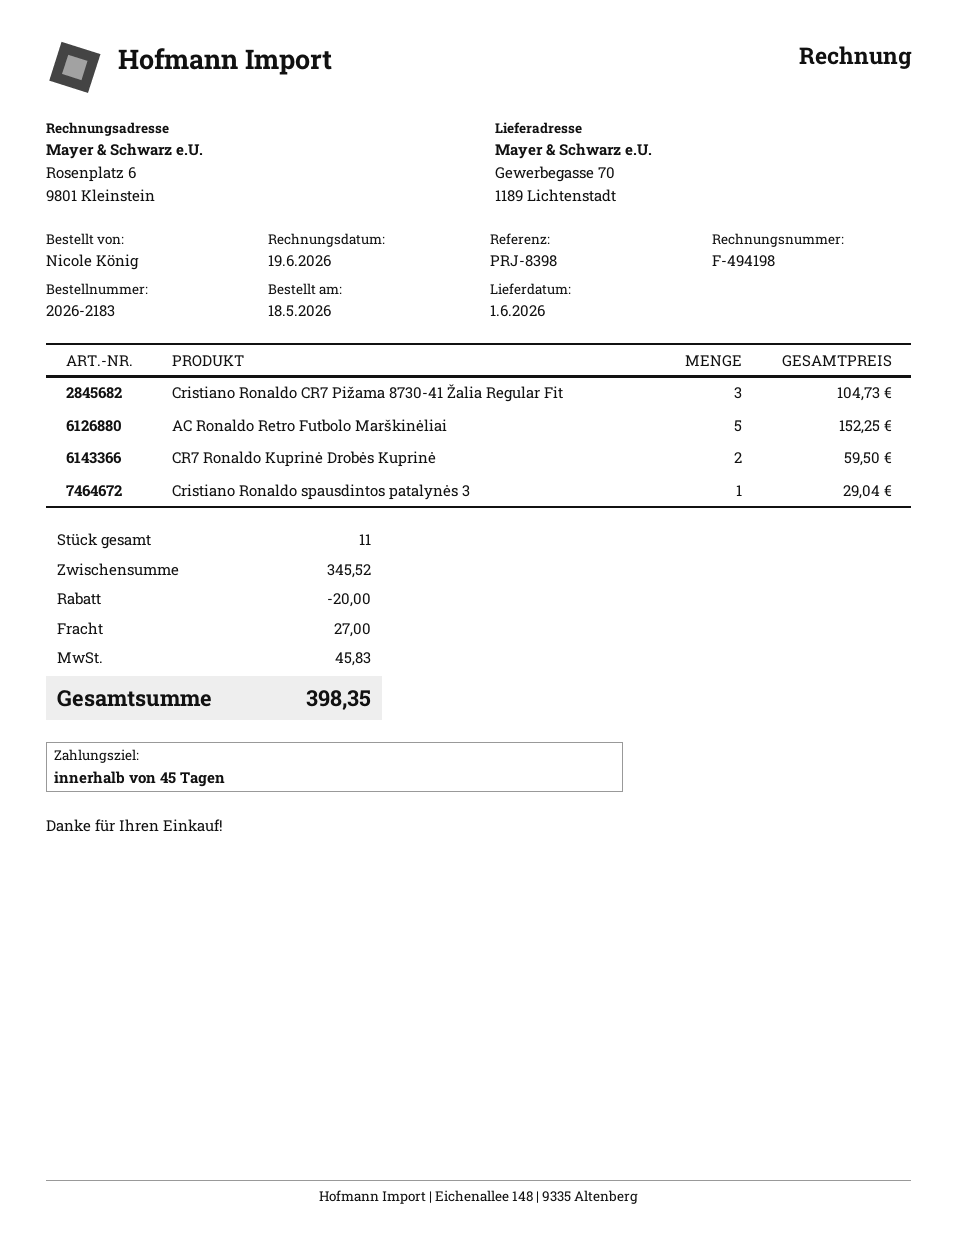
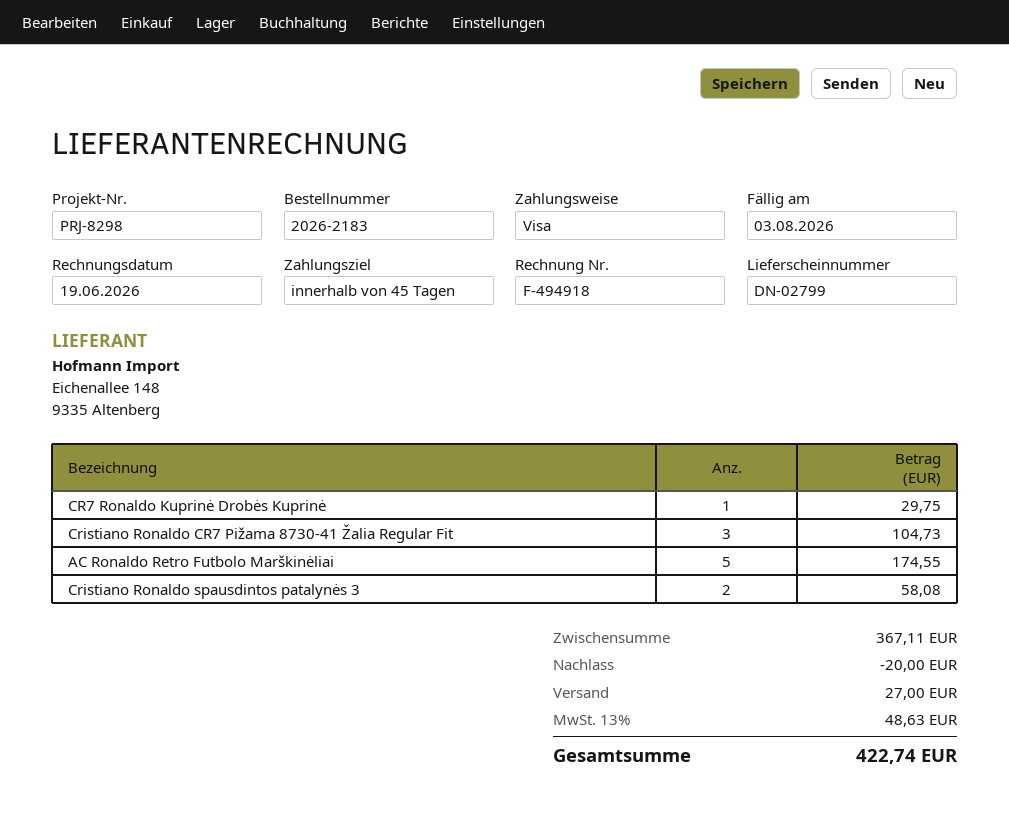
invoice number: F-494198 -> F-494918
reference: PRJ-8398 -> PRJ-8298
AC Ronaldo Retro Futbolo Marškinėliai: 5 for 152.25 -> 5 for 174.55
CR7 Ronaldo Kuprinė Drobės Kuprinė: 2 for 59.50 -> 1 for 29.75
Cristiano Ronaldo spausdintos patalynės 3: 1 for 29.04 -> 2 for 58.08
subtotal: 345.52 -> 367.11
tax: 45.83 -> 48.63
total: 398.35 -> 422.74

